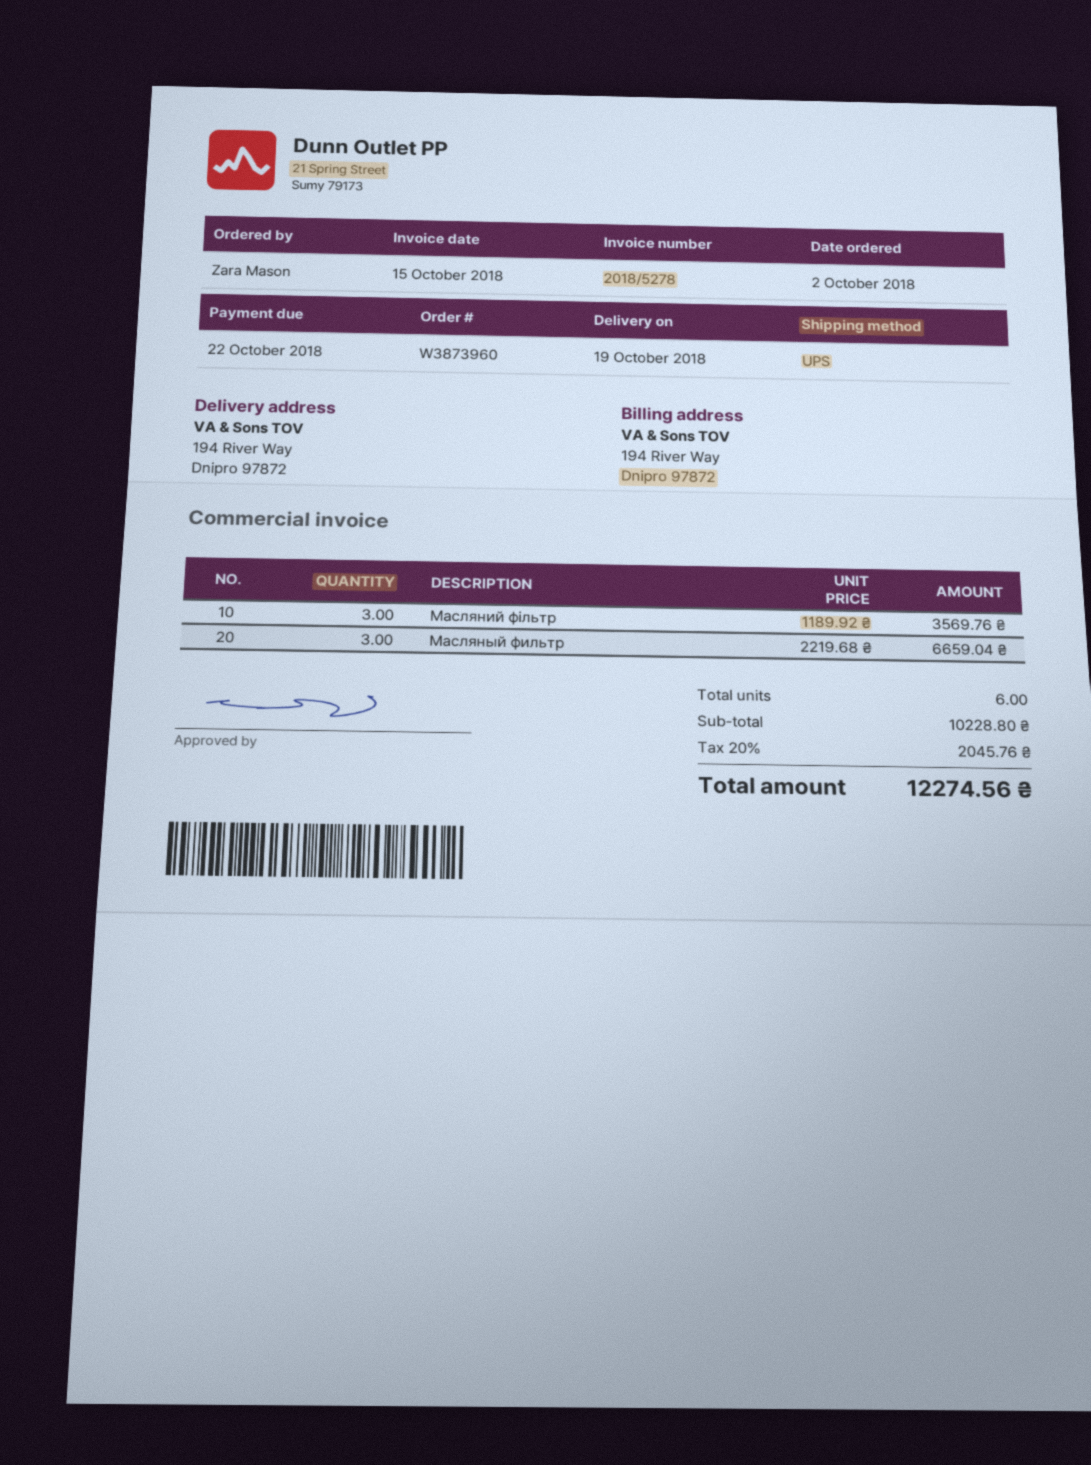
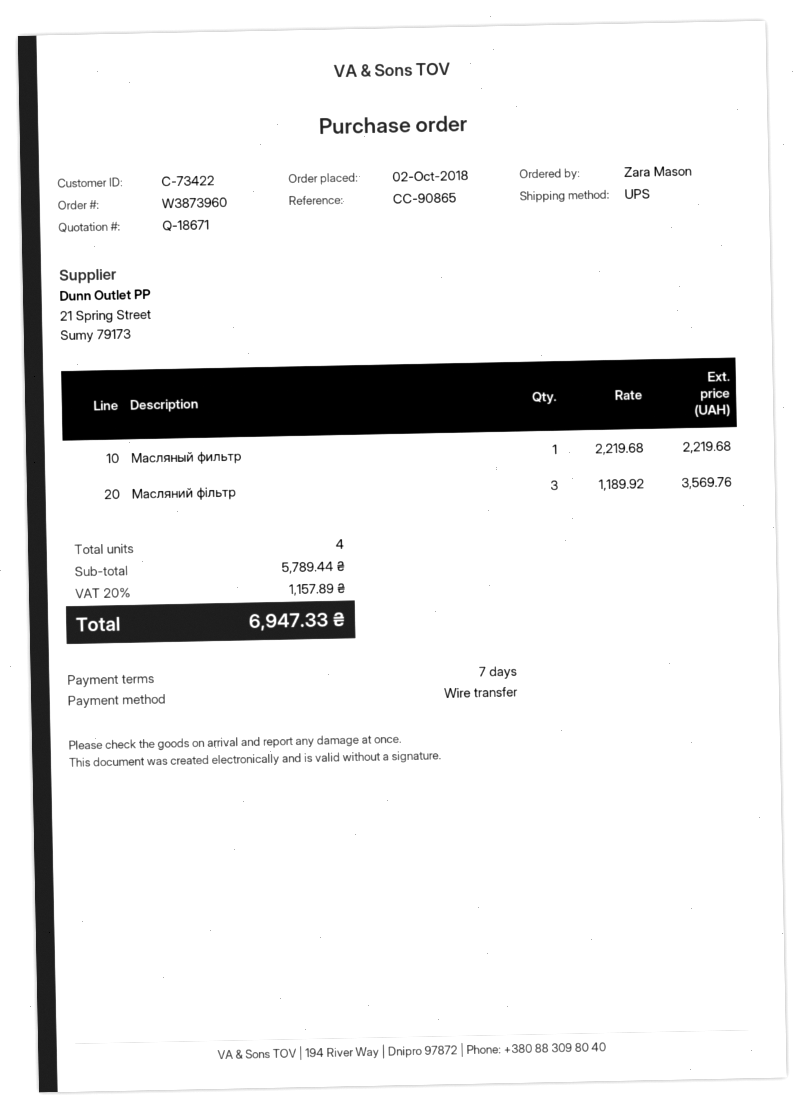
Масляный фильтр: 3 x 2219.68 = 6659.04 -> 1 x 2219.68 = 2219.68
total quantity: 6 -> 4
subtotal: 10228.80 -> 5789.44
tax: 20% = 2045.76 -> 20% = 1157.89
total: 12274.56 -> 6947.33

